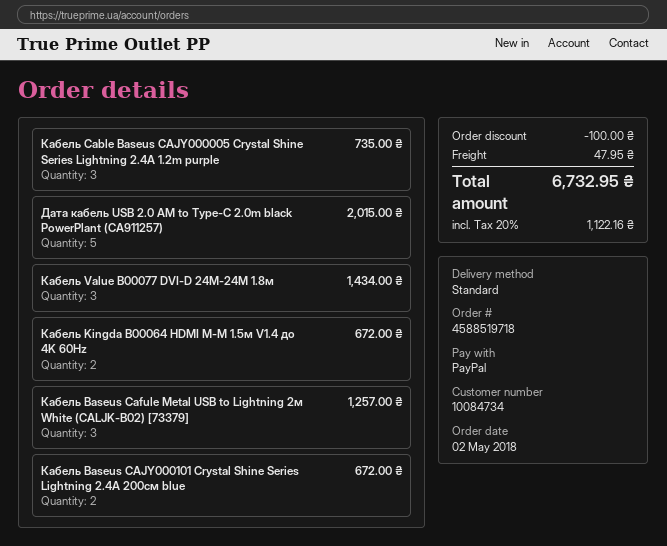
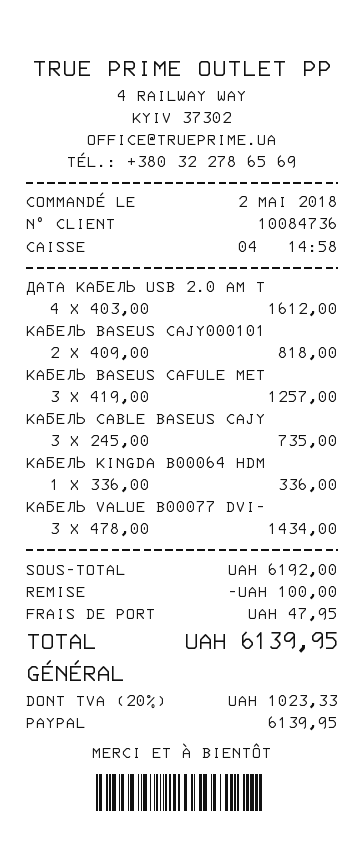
customer number: 10084734 -> 10084736
Дата кабель USB 2.0 AM to Type-C 2.0m black PowerPlant (CA911257): 5 for 2015.00 -> 4 for 1612.00
Кабель Kingda B00064 HDMI M-M 1.5м V1.4 до 4K 60Hz: 2 for 672.00 -> 1 for 336.00
Кабель Baseus CAJY000101 Crystal Shine Series Lightning 2.4A 200см blue: 2 for 672.00 -> 2 for 818.00
tax: 20% = 1122.16 -> 20% = 1023.33
total: 6732.95 -> 6139.95

